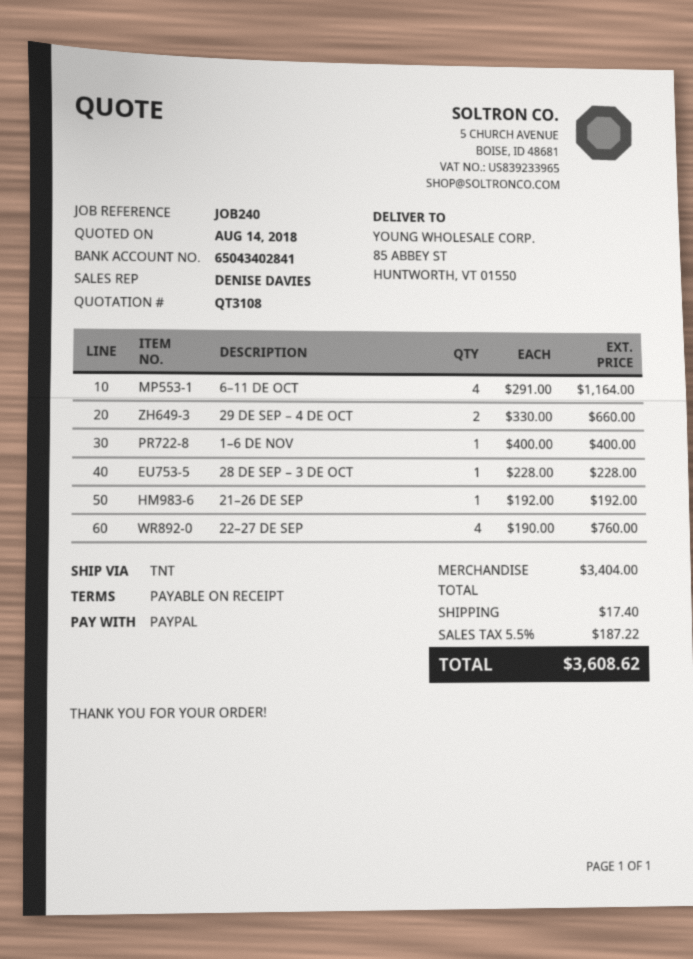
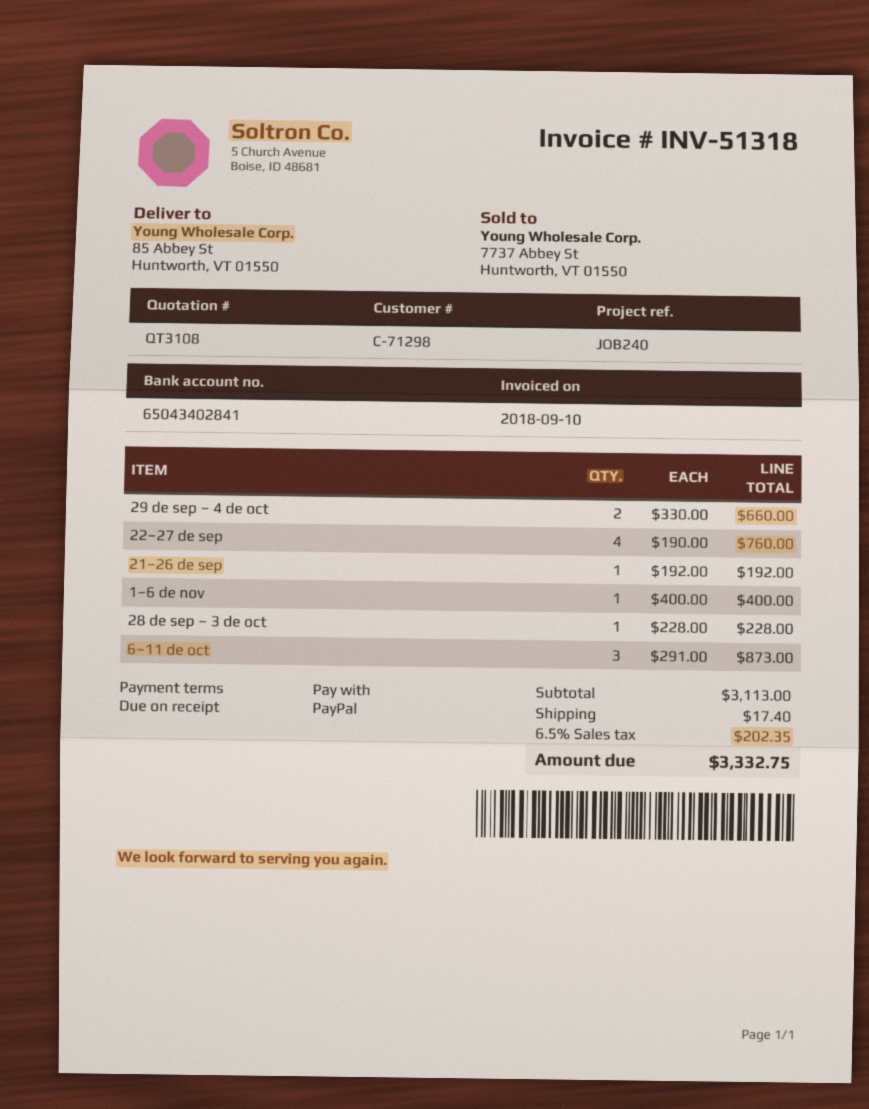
6–11 DE OCT: 4 x 291.00 = 1164.00 -> 3 x 291.00 = 873.00
subtotal: 3404.00 -> 3113.00
tax: 5.5% = 187.22 -> 6.5% = 202.35
total: 3608.62 -> 3332.75

